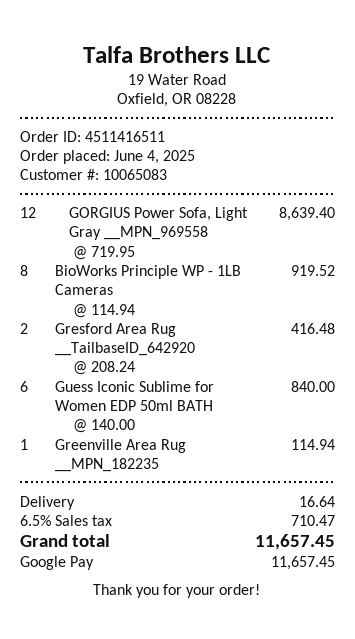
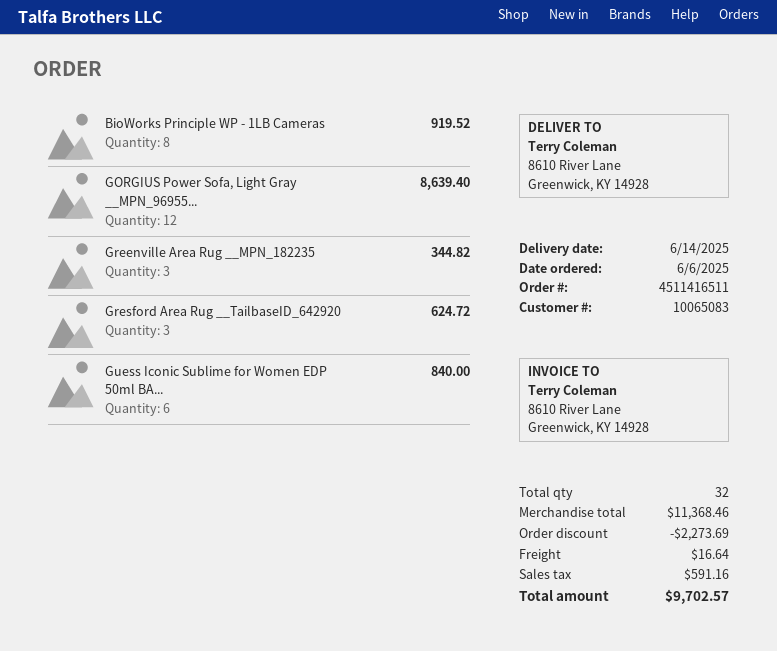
order date: 2025-06-04 -> 2025-06-06
Gresford Area Rug __TailbaseID_642920: 2 for 416.48 -> 3 for 624.72
Greenville Area Rug __MPN_182235: 1 for 114.94 -> 3 for 344.82
discount: none -> 2273.69
tax: 710.47 -> 591.16
total: 11657.45 -> 9702.57

